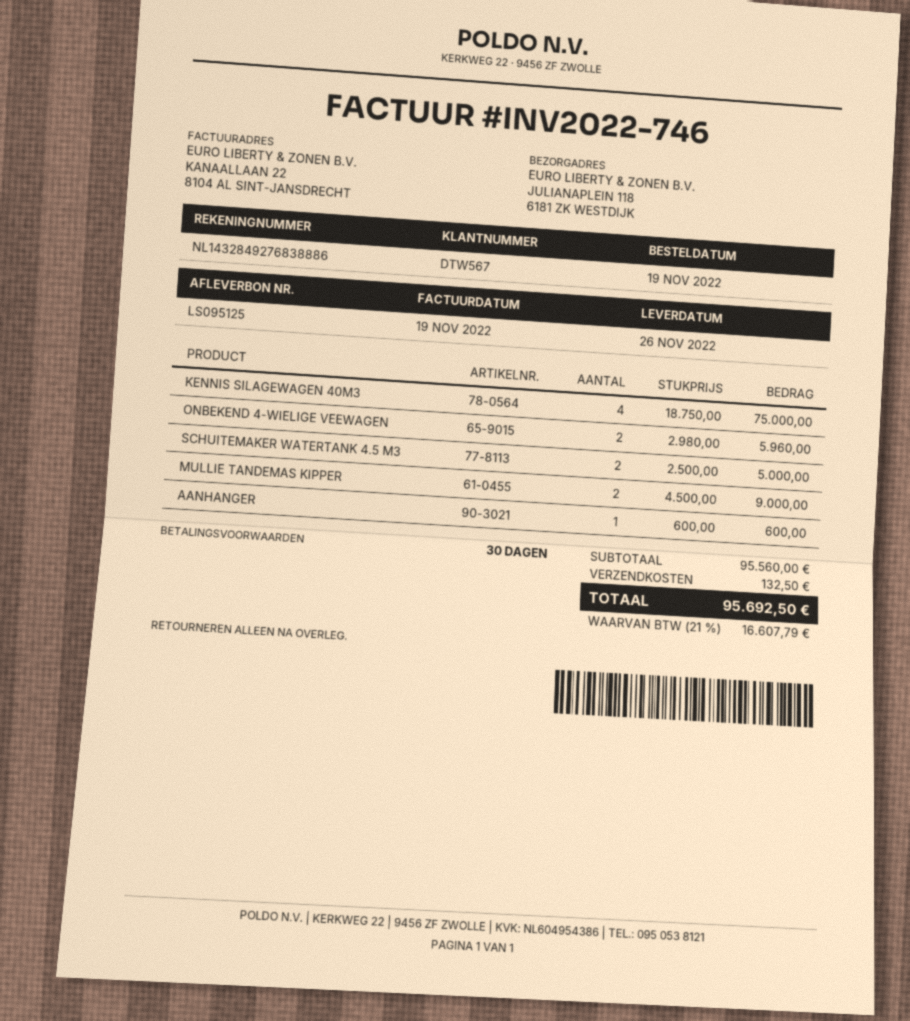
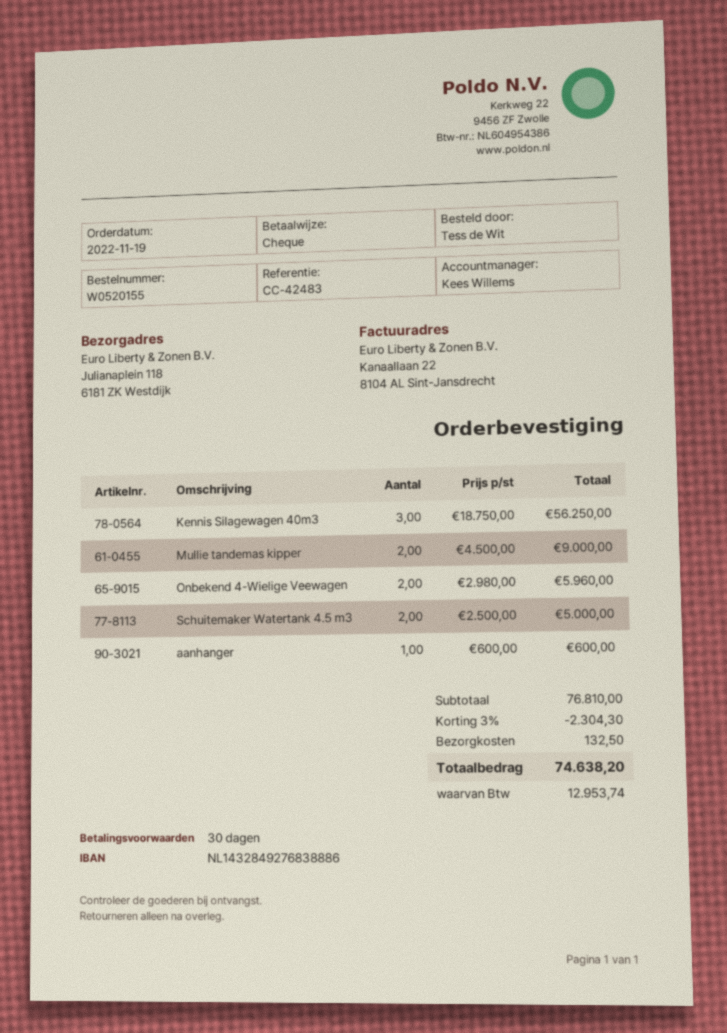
KENNIS SILAGEWAGEN 40M3: 4 x 18750.00 = 75000.00 -> 3 x 18750.00 = 56250.00
subtotal: 95560.00 -> 76810.00
discount: none -> 3% = 2304.30
tax: 16607.79 -> 12953.74
total: 95692.50 -> 74638.20

